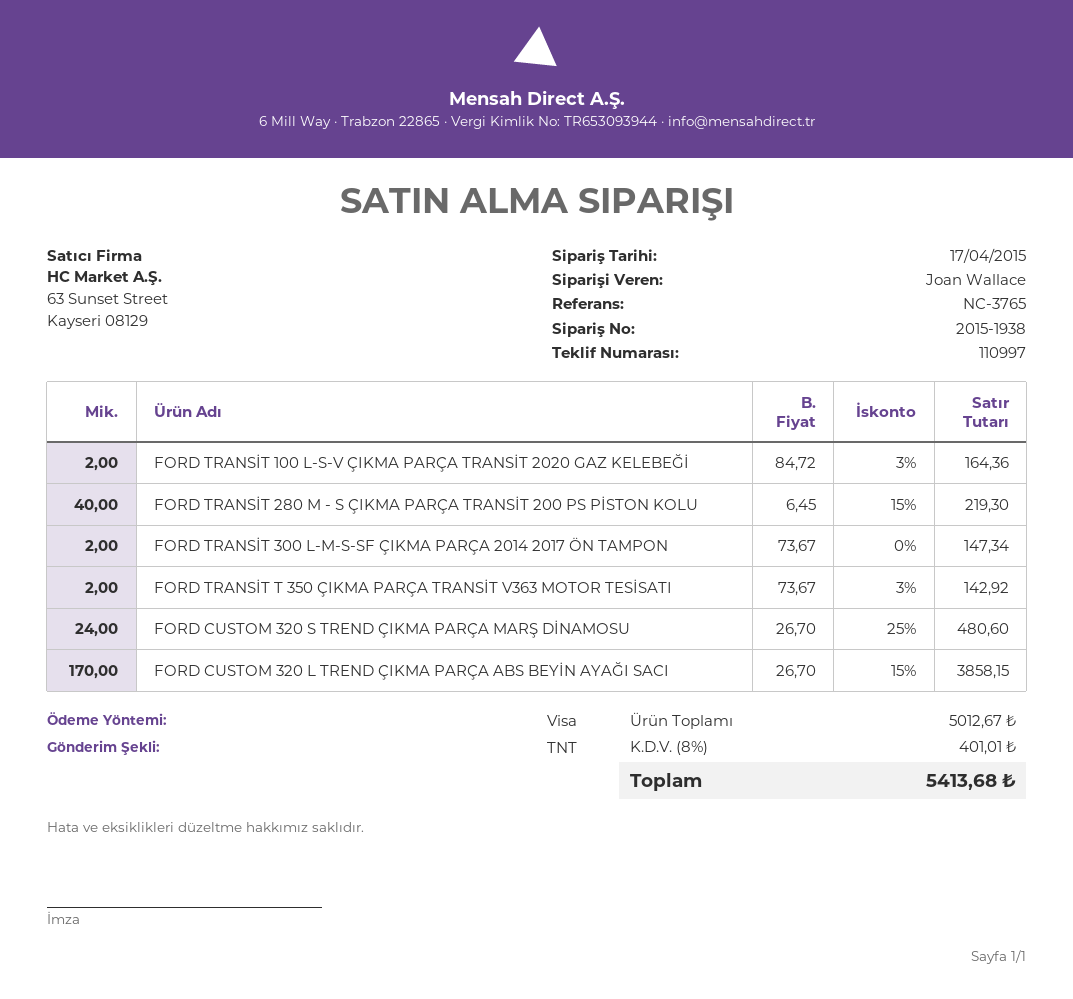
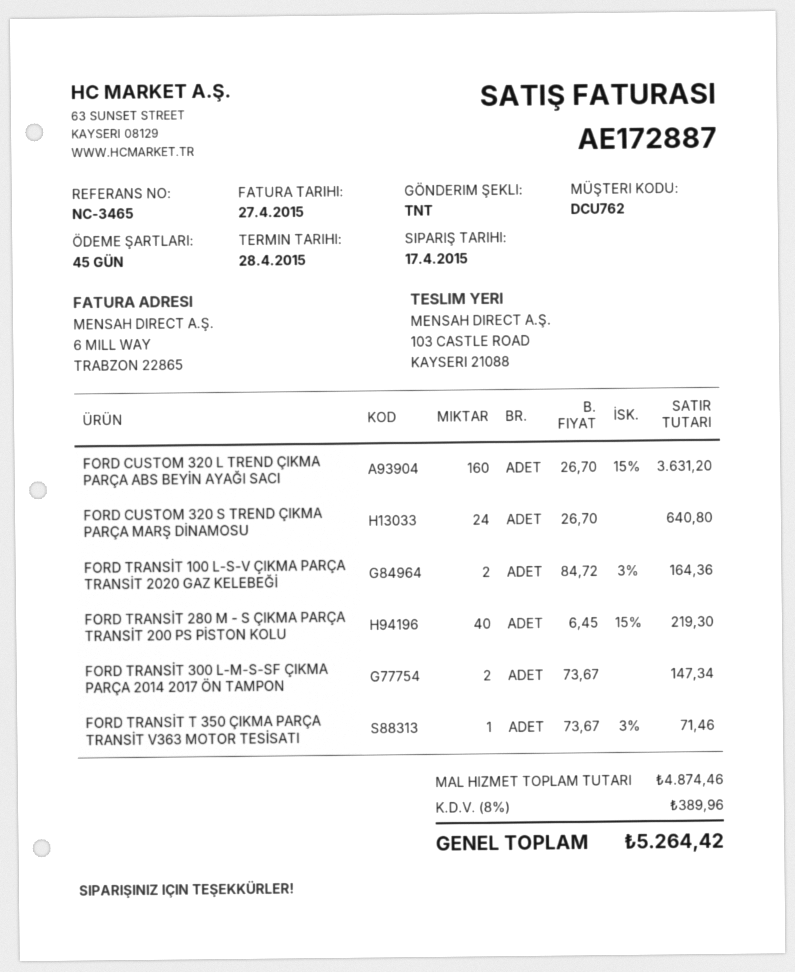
reference: NC-3765 -> NC-3465
FORD TRANSİT T 350 ÇIKMA PARÇA TRANSİT V363 MOTOR TESİSATI: 2 x 73.67 - 3% = 142.92 -> 1 x 73.67 - 3% = 71.46
FORD CUSTOM 320 S TREND ÇIKMA PARÇA MARŞ DİNAMOSU: 24 x 26.70 - 25% = 480.60 -> 24 x 26.70 = 640.80
FORD CUSTOM 320 L TREND ÇIKMA PARÇA ABS BEYİN AYAĞI SACI: 170 x 26.70 - 15% = 3858.15 -> 160 x 26.70 - 15% = 3631.20
subtotal: 5012.67 -> 4874.46
tax: 8% = 401.01 -> 8% = 389.96
total: 5413.68 -> 5264.42

